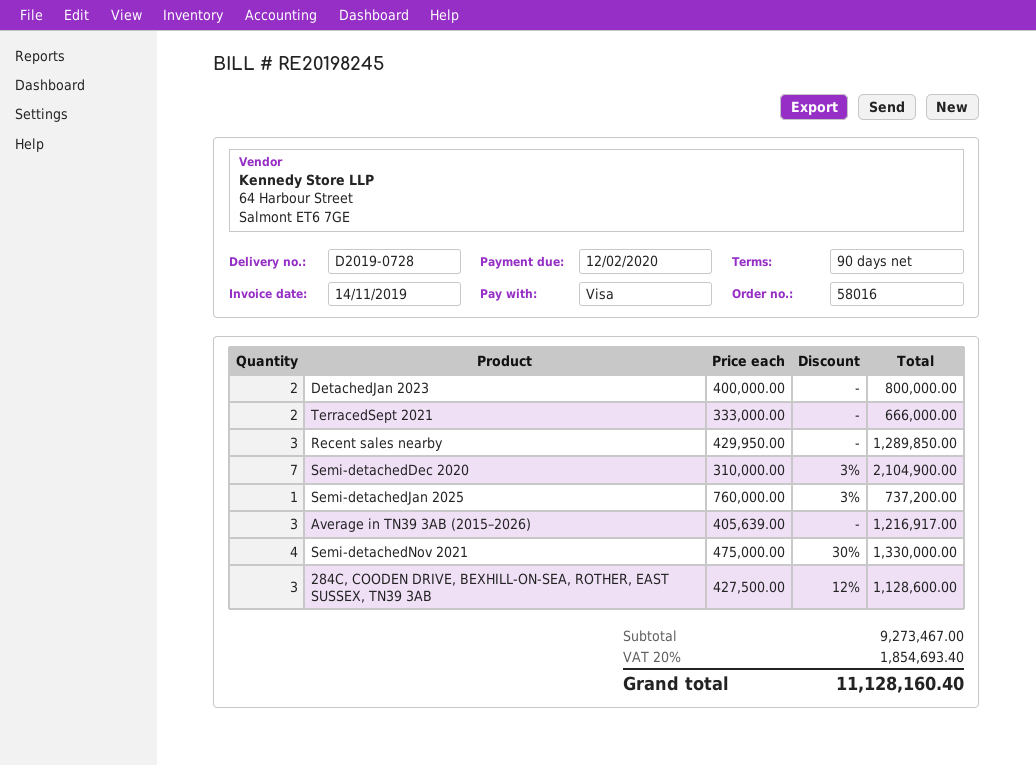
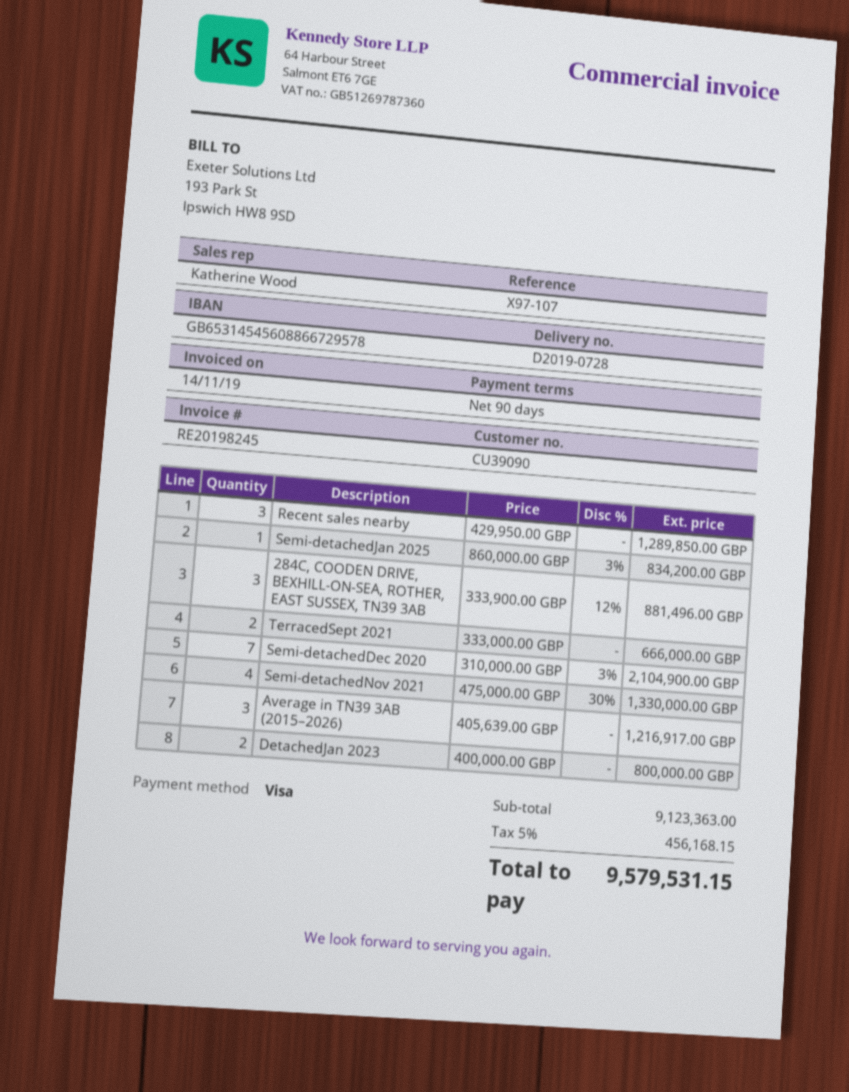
Semi-detachedJan 2025: 1 x 760000.00 - 3% = 737200.00 -> 1 x 860000.00 - 3% = 834200.00
284C, COODEN DRIVE, BEXHILL-ON-SEA, ROTHER, EAST SUSSEX, TN39 3AB: 3 x 427500.00 - 12% = 1128600.00 -> 3 x 333900.00 - 12% = 881496.00
subtotal: 9273467.00 -> 9123363.00
tax: 20% = 1854693.40 -> 5% = 456168.15
total: 11128160.40 -> 9579531.15

